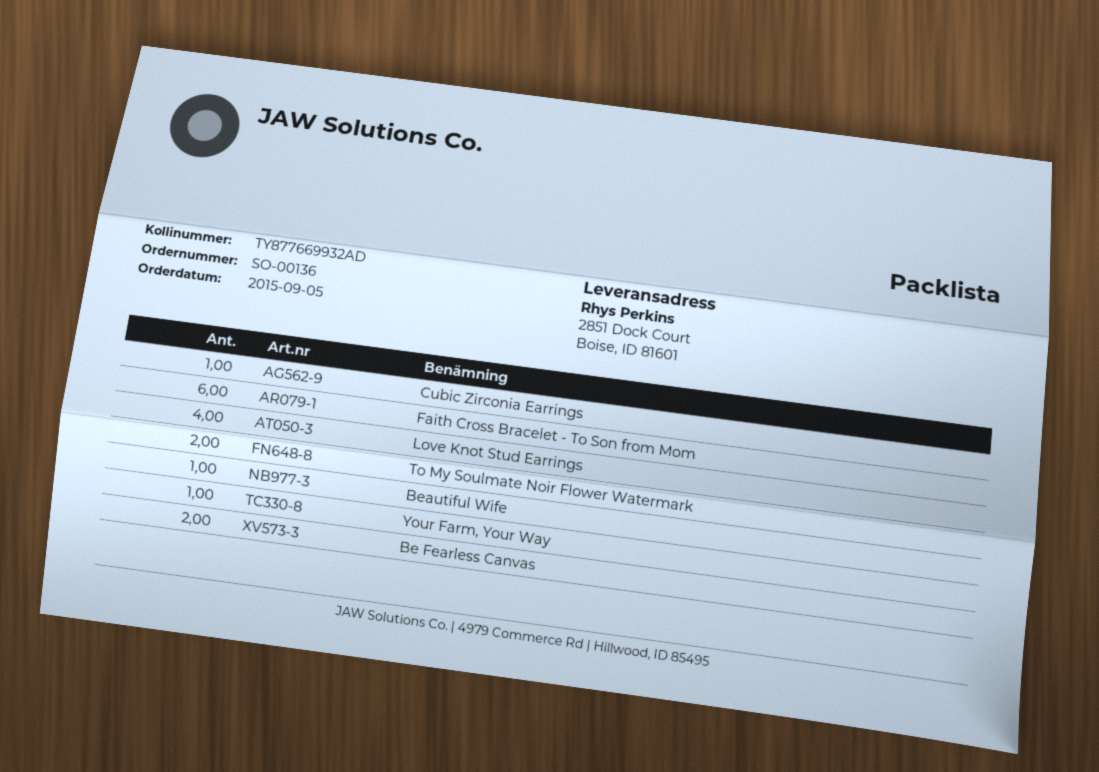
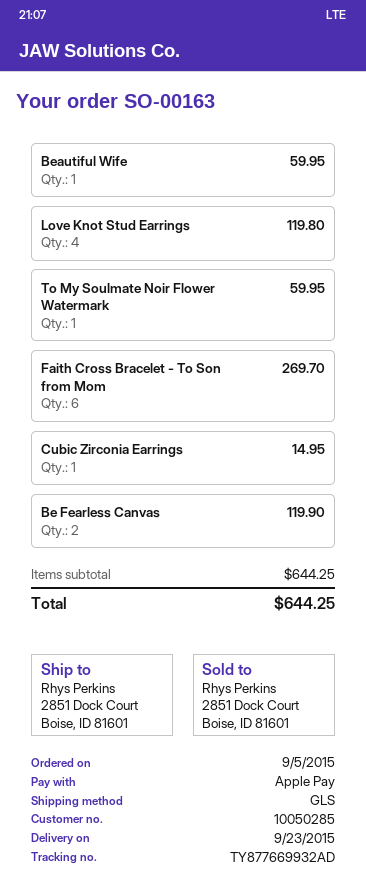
order number: SO-00136 -> SO-00163
To My Soulmate Noir Flower Watermark: 2 -> 1
Your Farm, Your Way: 1 -> none

